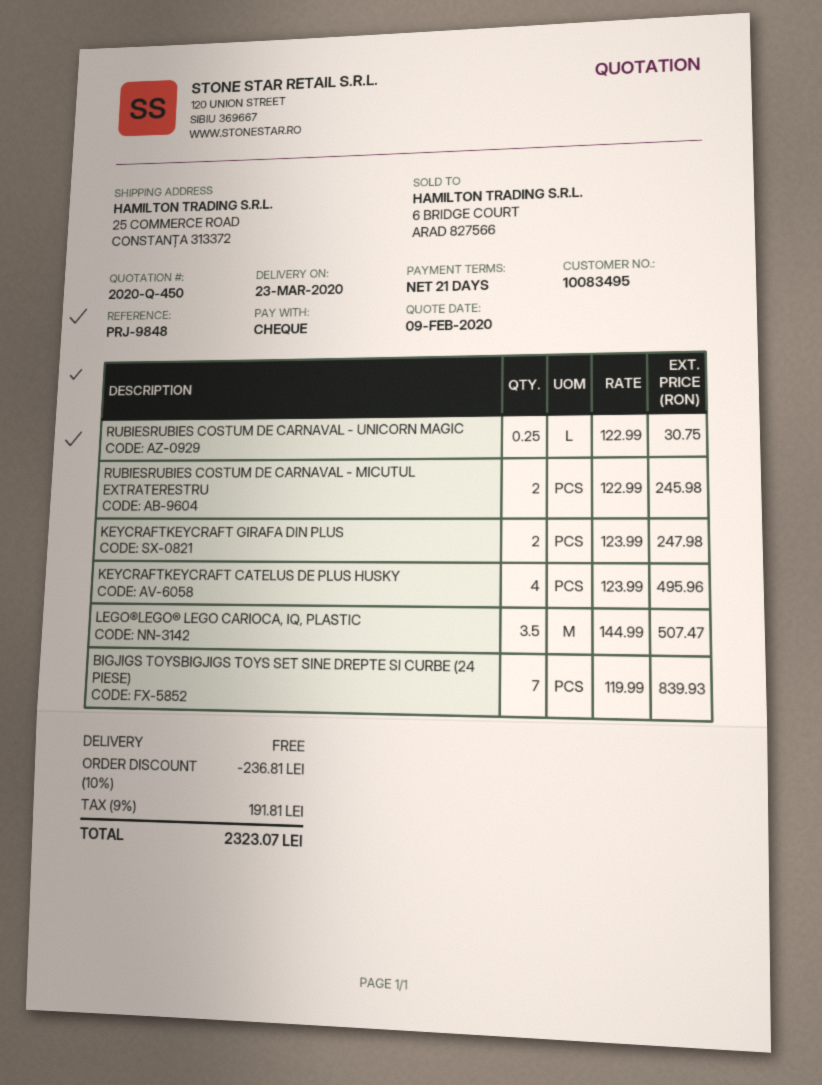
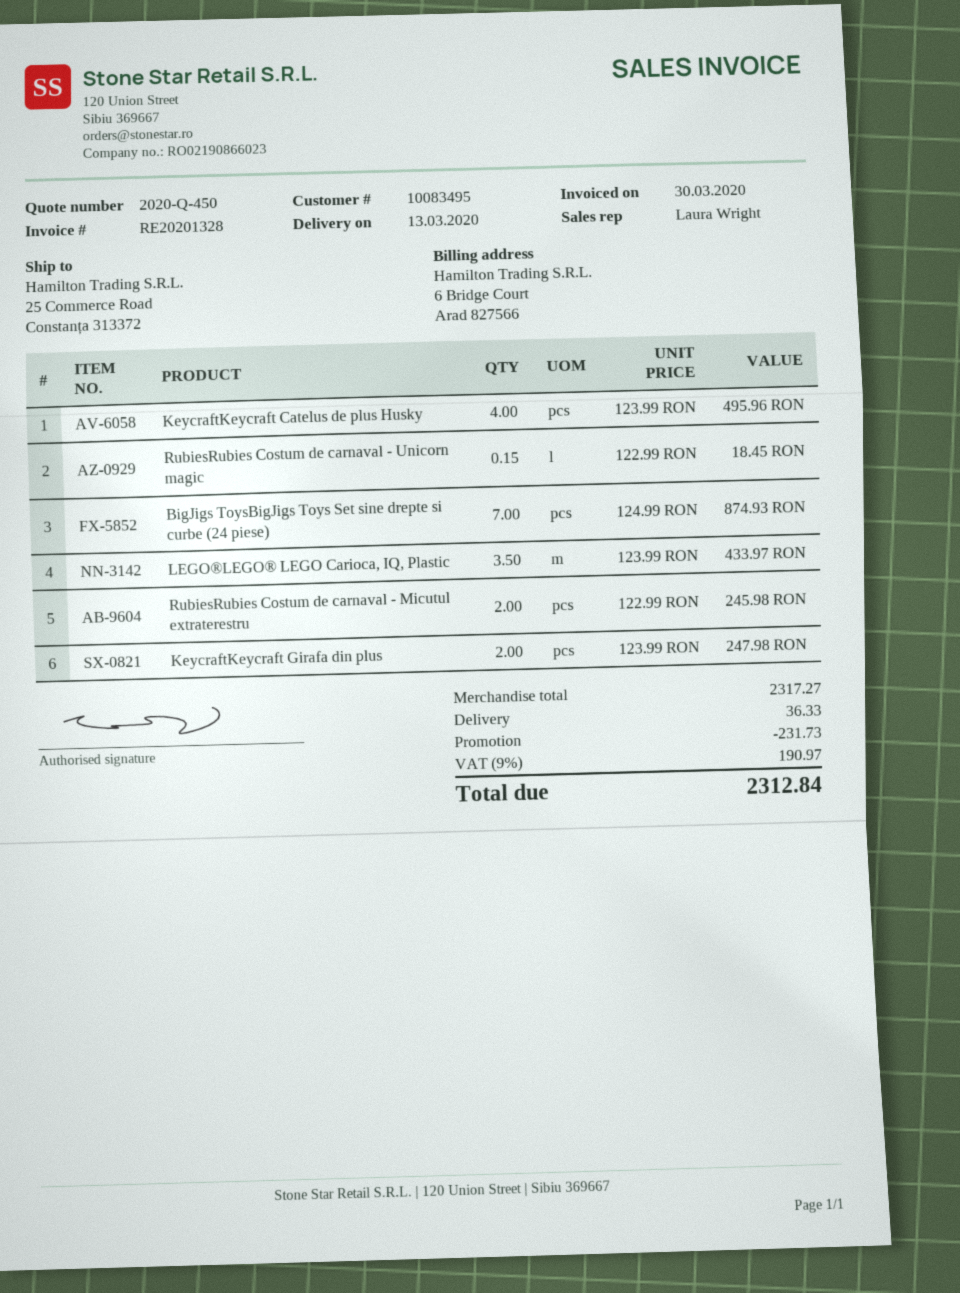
delivery date: 2020-03-23 -> 2020-03-13
RUBIESRUBIES COSTUM DE CARNAVAL - UNICORN MAGIC: 0.25 x 122.99 = 30.75 -> 0.15 x 122.99 = 18.45
LEGO®LEGO® LEGO CARIOCA, IQ, PLASTIC: 3.5 x 144.99 = 507.47 -> 3.5 x 123.99 = 433.97
BIGJIGS TOYSBIGJIGS TOYS SET SINE DREPTE SI CURBE (24 PIESE): 7 x 119.99 = 839.93 -> 7 x 124.99 = 874.93
discount: 236.81 -> 231.73
shipping: 0.00 -> 36.33
tax: 9% = 191.81 -> 9% = 190.97
total: 2323.07 -> 2312.84

